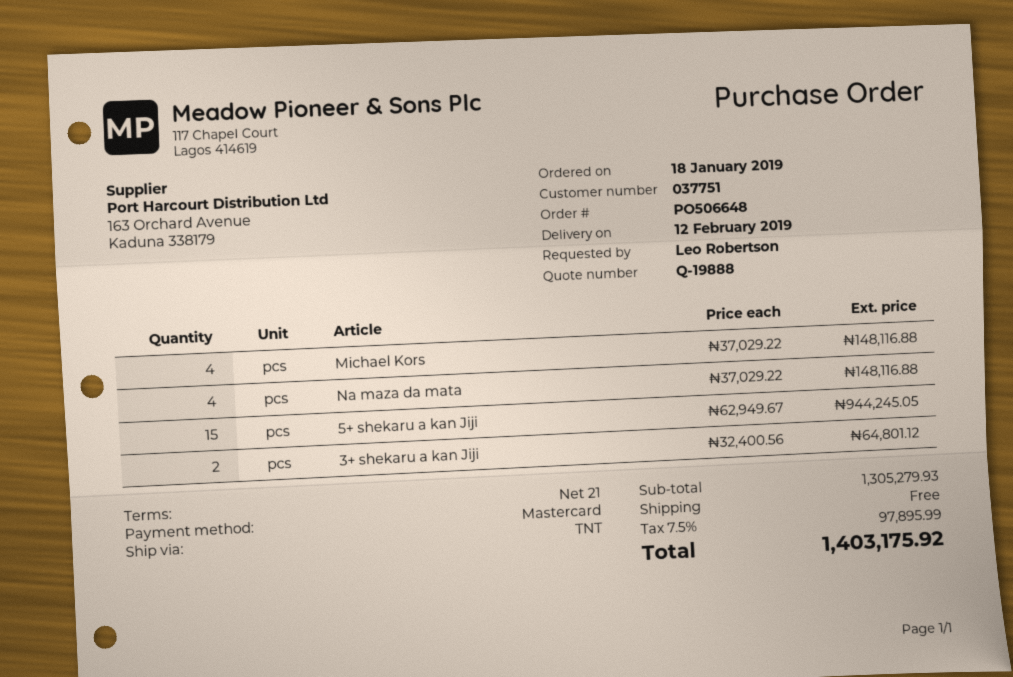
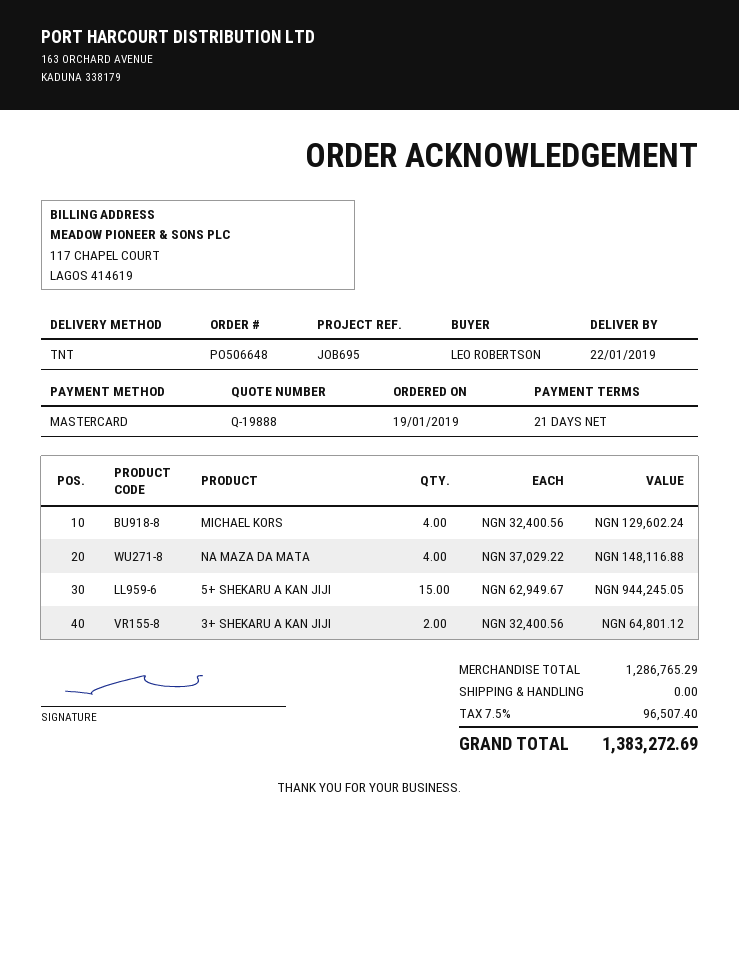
order date: 2019-01-18 -> 2019-01-19
delivery date: 2019-02-12 -> 2019-01-22
Michael Kors: 4 x 37029.22 = 148116.88 -> 4 x 32400.56 = 129602.24
subtotal: 1305279.93 -> 1286765.29
tax: 7.5% = 97895.99 -> 7.5% = 96507.40
total: 1403175.92 -> 1383272.69

